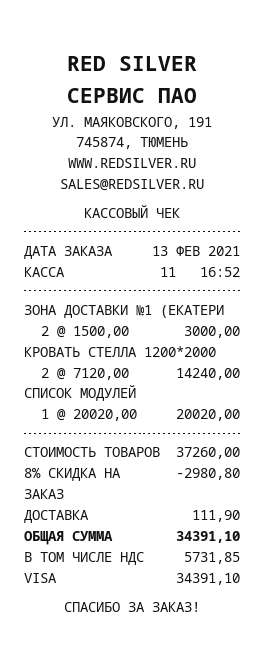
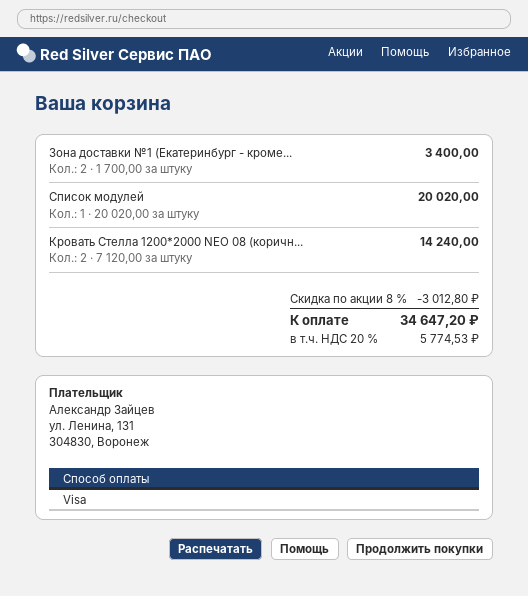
ЗОНА ДОСТАВКИ №1 (ЕКАТЕРИ: 2 x 1500.00 = 3000.00 -> 2 x 1700.00 = 3400.00
discount: 8% = 2980.80 -> 8% = 3012.80
shipping: 111.90 -> none
tax: 5731.85 -> 5774.53
total: 34391.10 -> 34647.20

